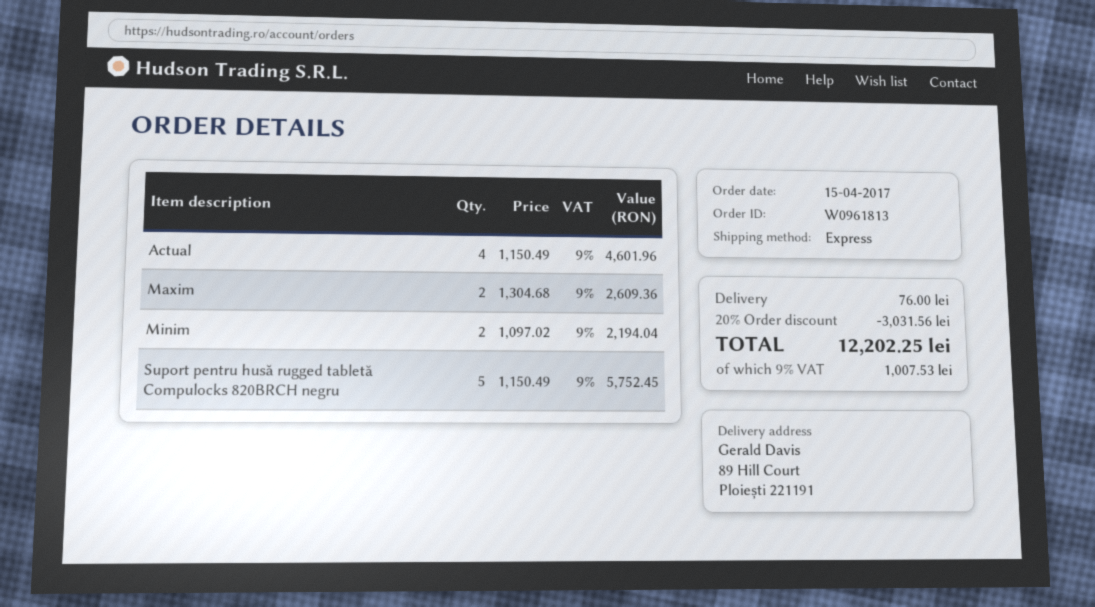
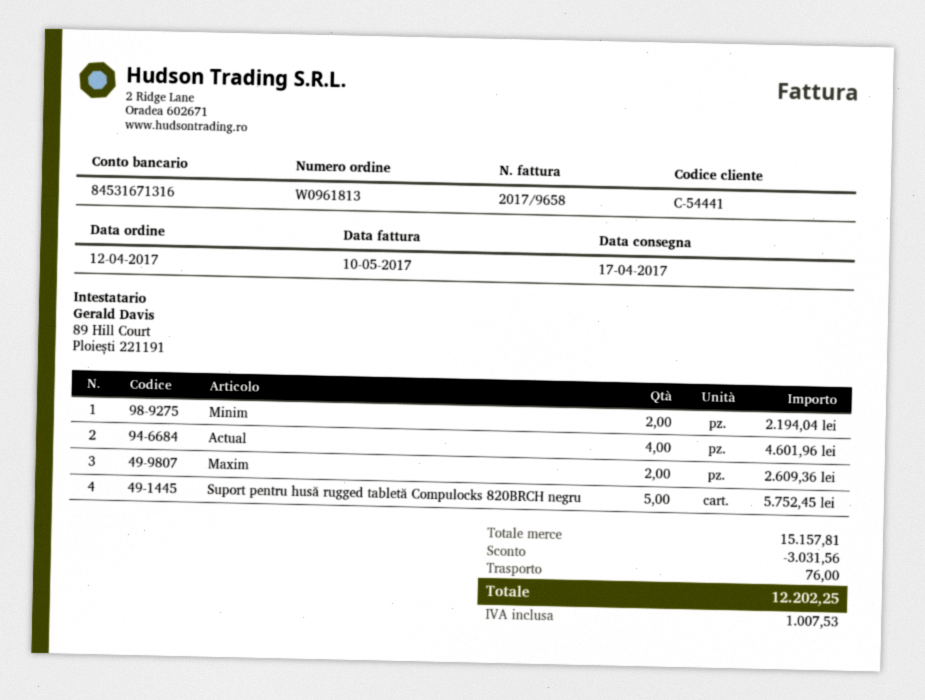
order date: 2017-04-15 -> 2017-04-12

